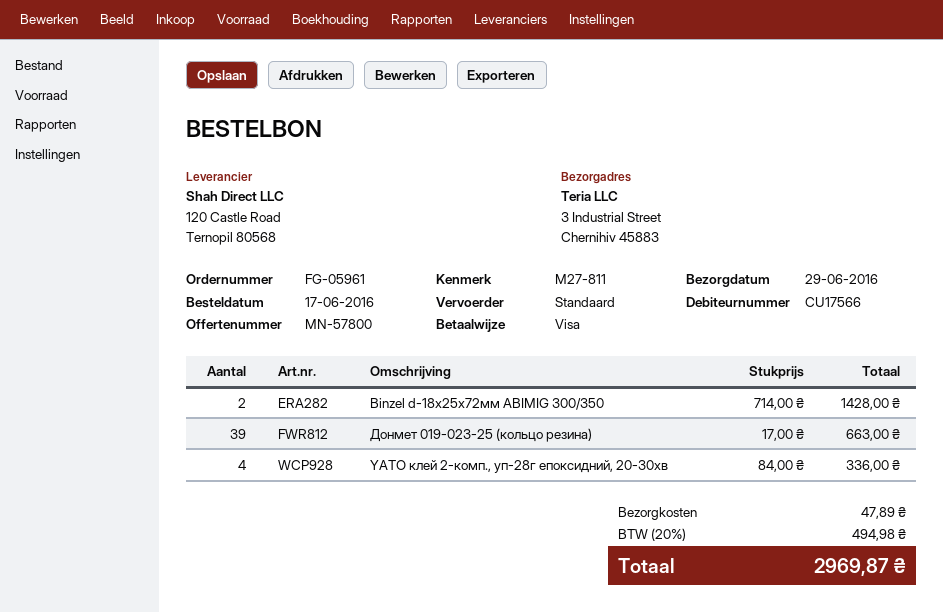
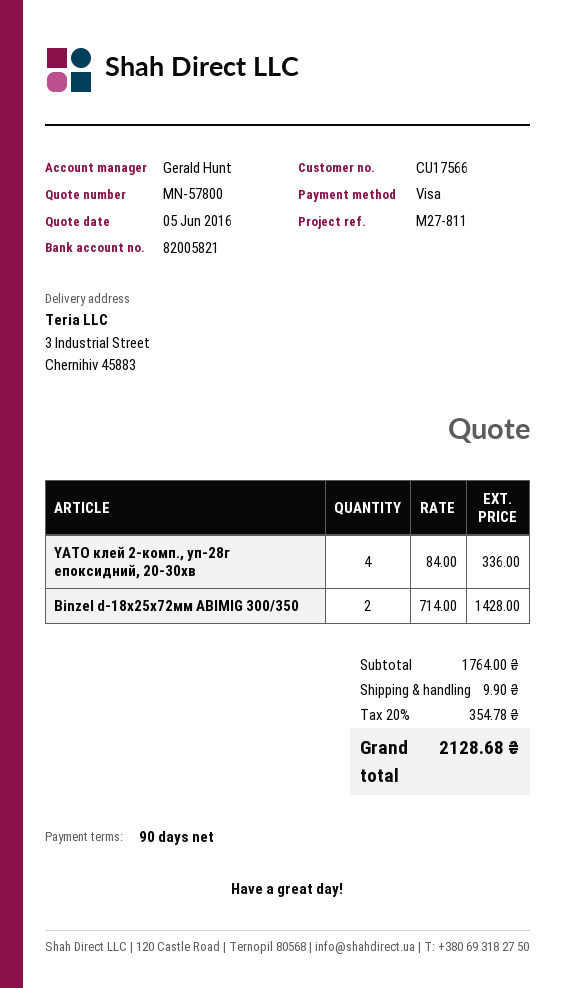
Донмет 019-023-25 (кольцо резина): 39 x 17.00 = 663.00 -> none
shipping: 47.89 -> 9.90
tax: 20% = 494.98 -> 20% = 354.78
total: 2969.87 -> 2128.68

